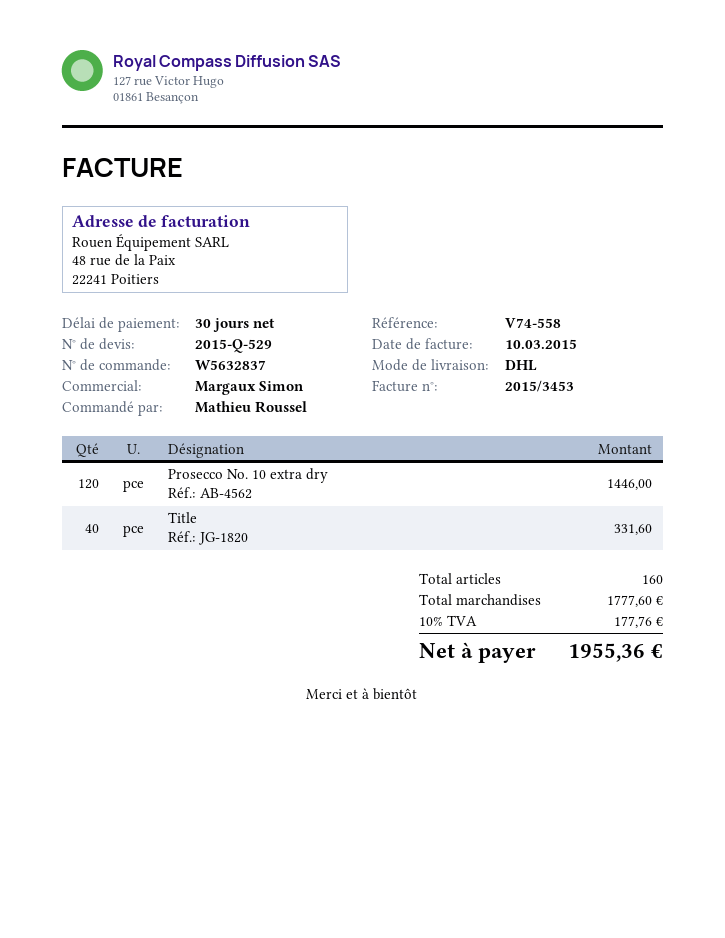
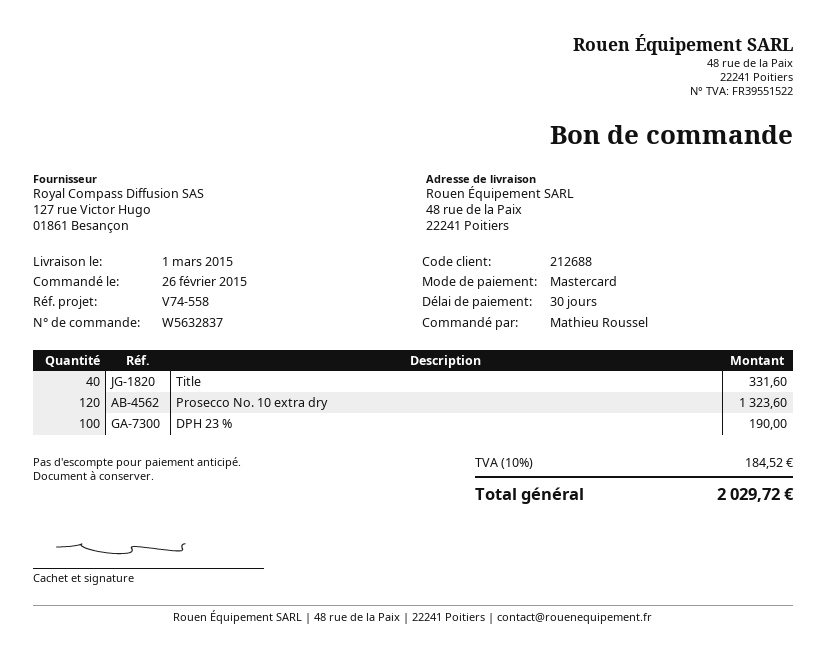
Prosecco No. 10 extra dry: 120 for 1446.00 -> 120 for 1323.60
DPH 23 %: none -> 100 for 190.00
tax: 10% = 177.76 -> 10% = 184.52
total: 1955.36 -> 2029.72

